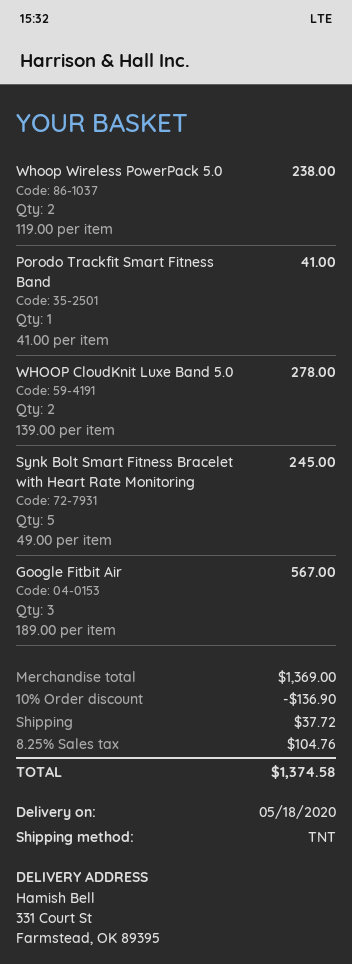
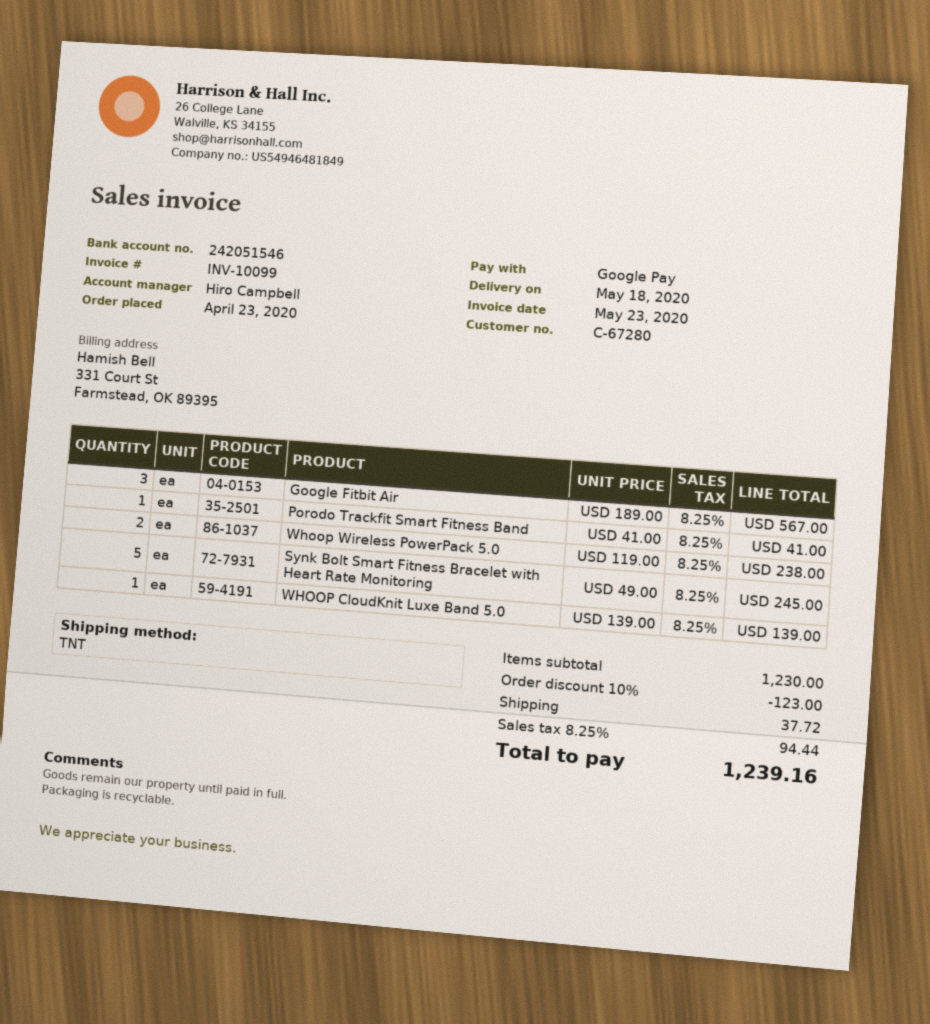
WHOOP CloudKnit Luxe Band 5.0: 2 x 139.00 = 278.00 -> 1 x 139.00 = 139.00
subtotal: 1369.00 -> 1230.00
discount: 10% = 136.90 -> 10% = 123.00
tax: 8.25% = 104.76 -> 8.25% = 94.44
total: 1374.58 -> 1239.16

